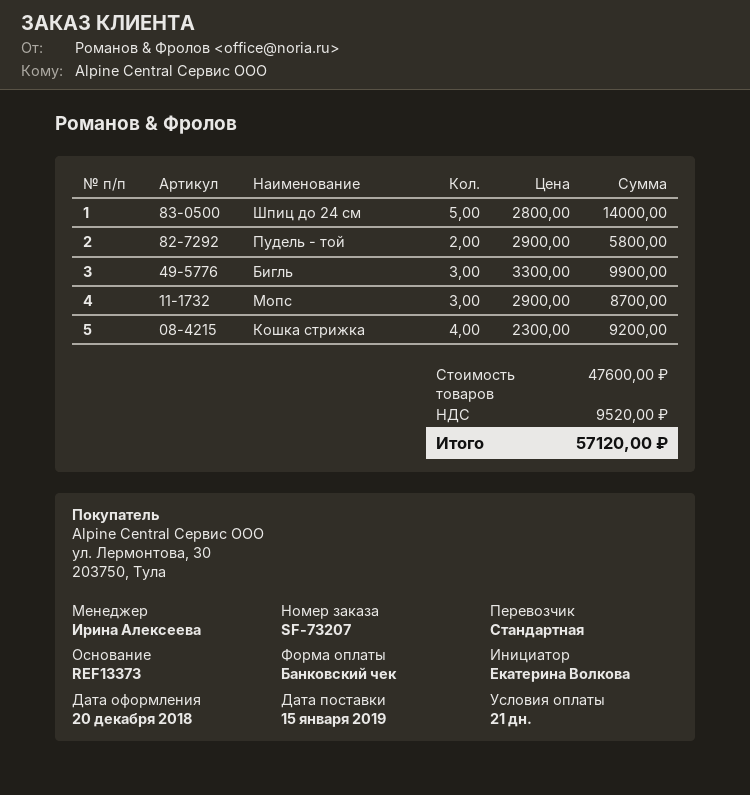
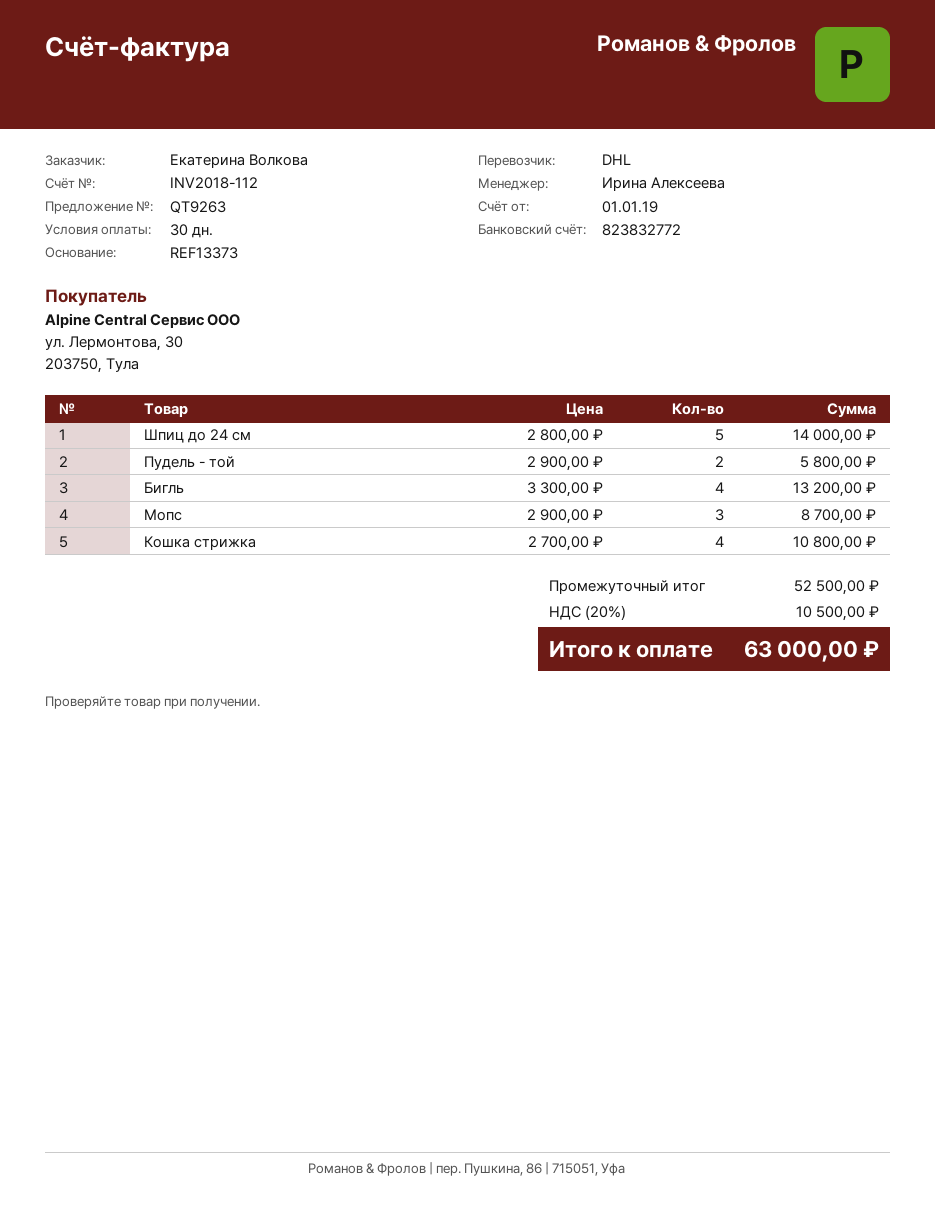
payment terms: 21 days -> 30 days
shipping method: standard -> DHL
Бигль: 3 x 3300.00 = 9900.00 -> 4 x 3300.00 = 13200.00
Кошка стрижка: 4 x 2300.00 = 9200.00 -> 4 x 2700.00 = 10800.00
subtotal: 47600.00 -> 52500.00
tax: 9520.00 -> 10500.00
total: 57120.00 -> 63000.00

